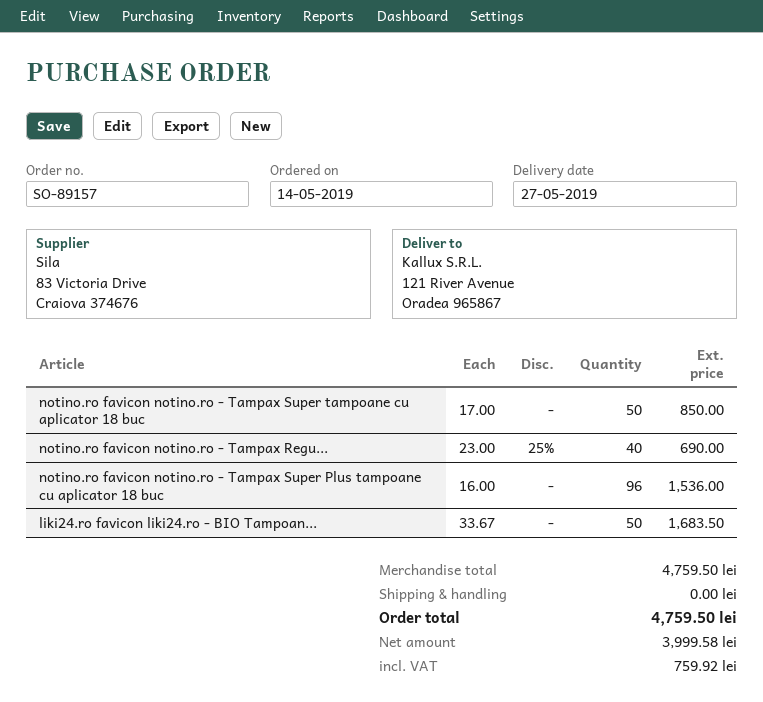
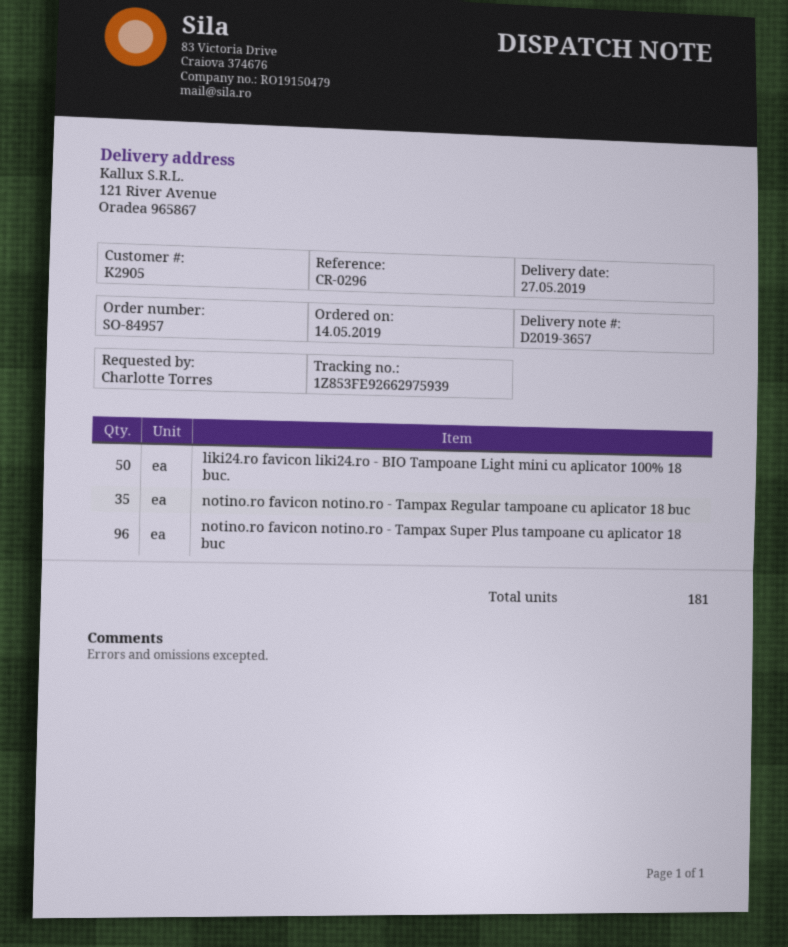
order number: SO-89157 -> SO-84957
notino.ro favicon notino.ro - Tampax Super tampoane cu aplicator 18 buc: 50 -> none
notino.ro favicon notino.ro - Tampax Regu...: 40 -> 35

